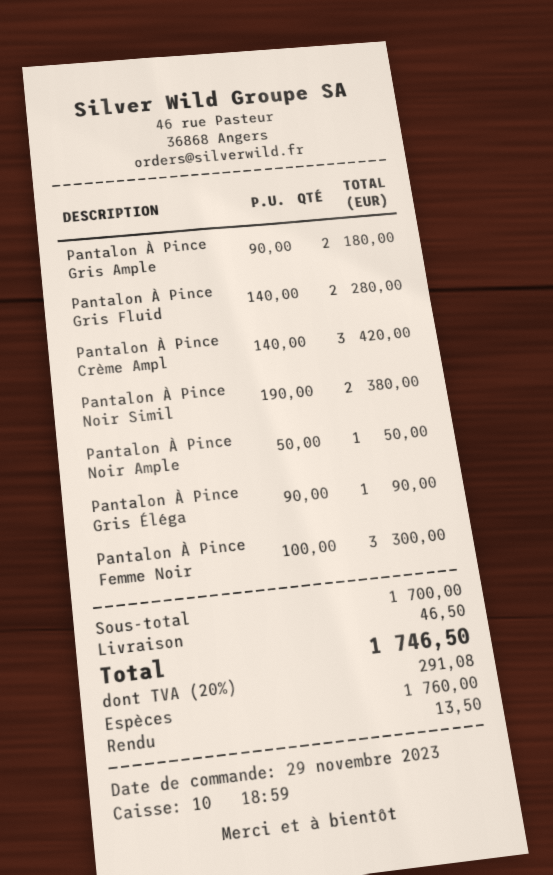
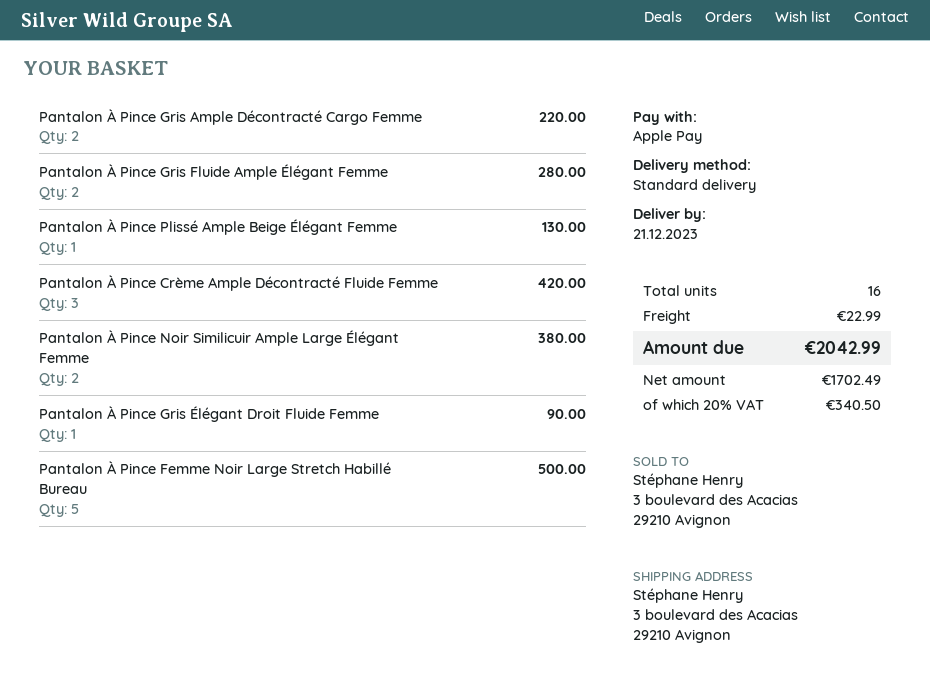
payment method: cash -> Apple Pay
Pantalon À Pince Gris Ample: 2 for 180.00 -> 2 for 220.00
Pantalon À Pince Noir Ample: 1 for 50.00 -> none
Pantalon À Pince Femme Noir: 3 for 300.00 -> 5 for 500.00
Pantalon À Pince Plissé Ample Beige Élégant Femme: none -> 1 for 130.00
shipping: 46.50 -> 22.99
tax: 20% = 291.08 -> 20% = 340.50
total: 1746.50 -> 2042.99

